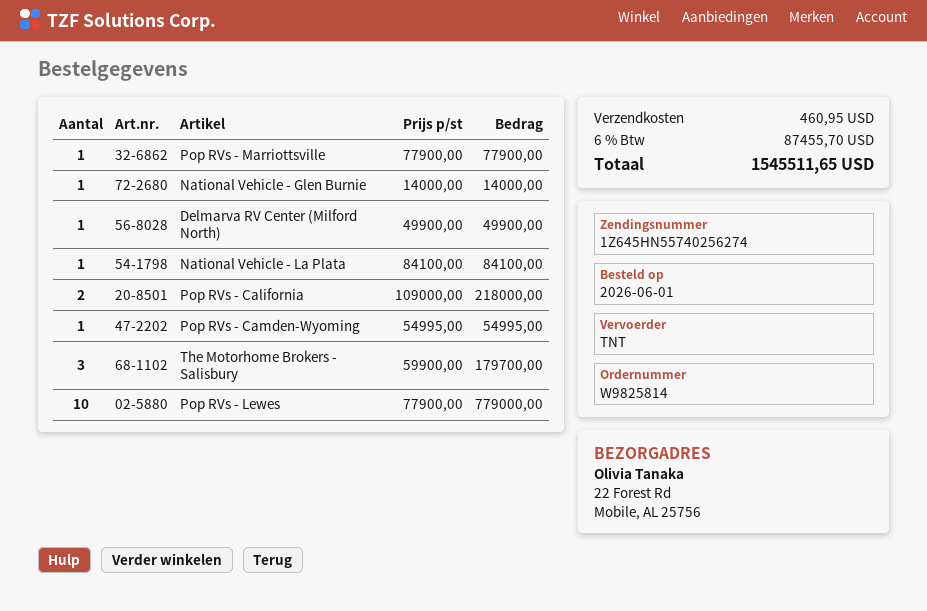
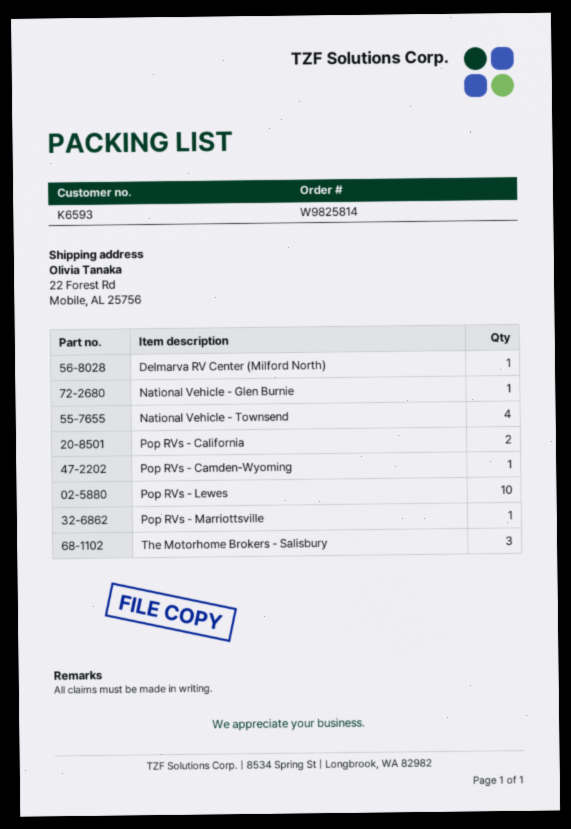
National Vehicle - La Plata: 1 -> none
National Vehicle - Townsend: none -> 4

